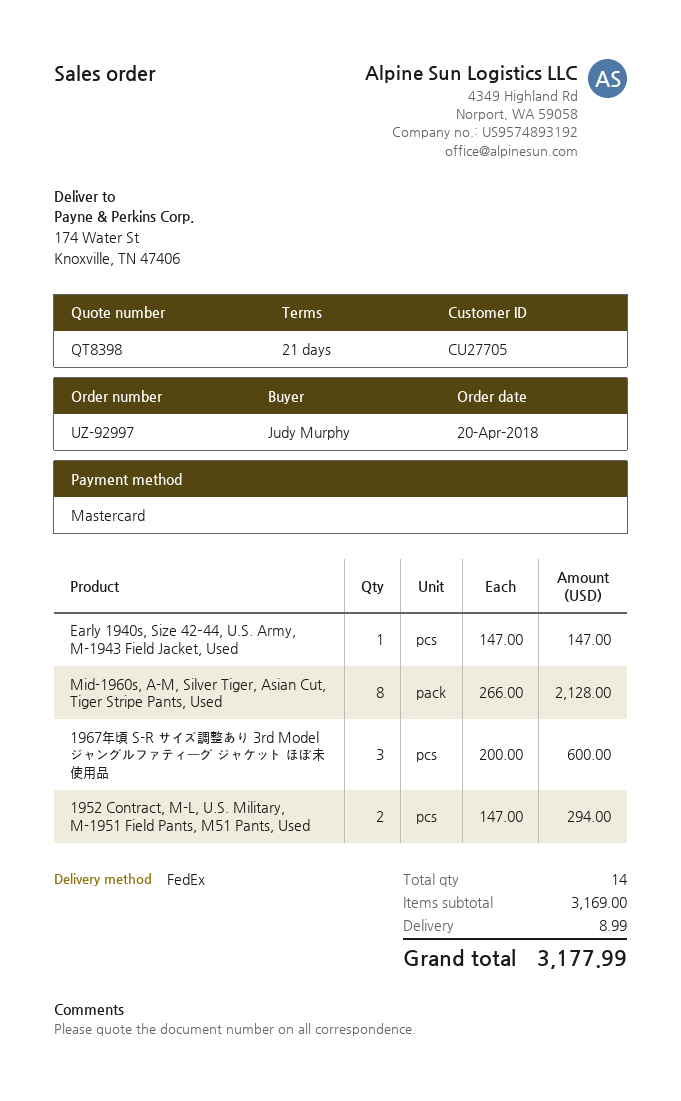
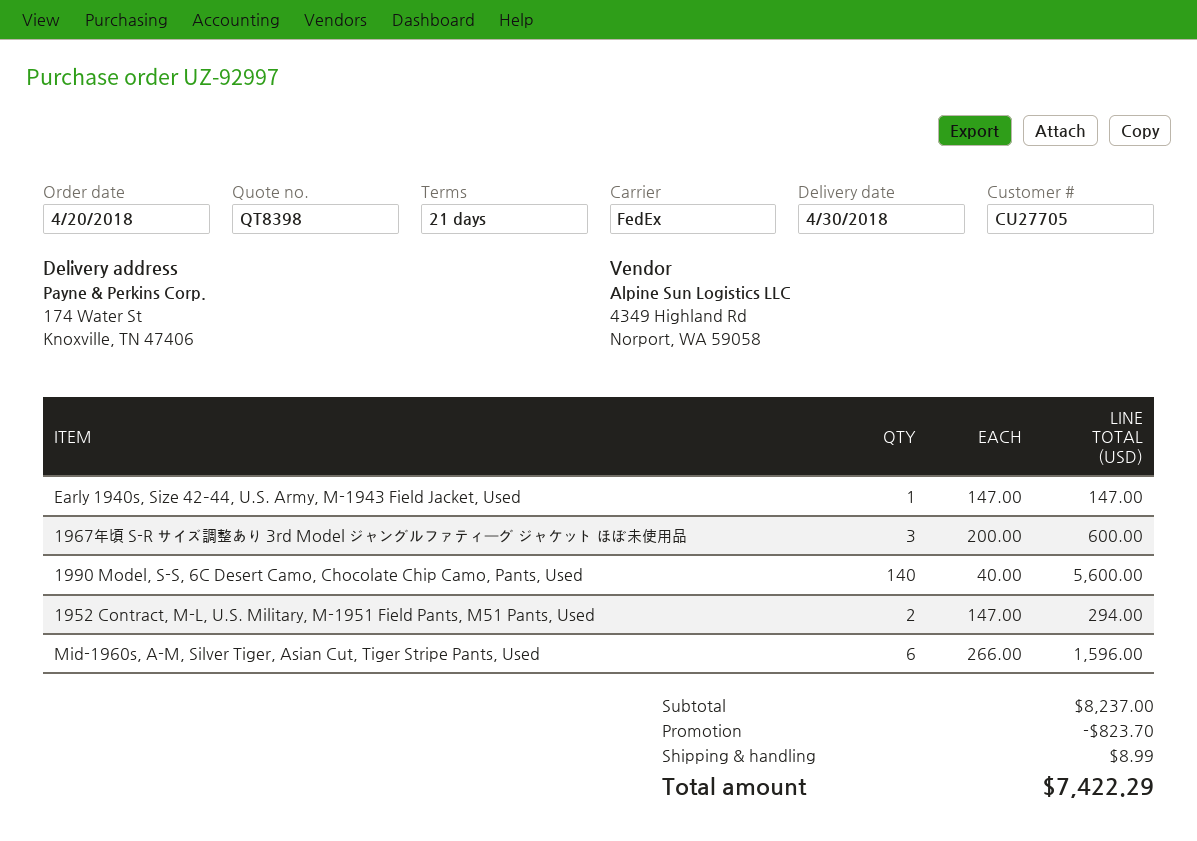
Mid-1960s, A-M, Silver Tiger, Asian Cut, Tiger Stripe Pants, Used: 8 x 266.00 = 2128.00 -> 6 x 266.00 = 1596.00
1990 Model, S-S, 6C Desert Camo, Chocolate Chip Camo, Pants, Used: none -> 140 x 40.00 = 5600.00
subtotal: 3169.00 -> 8237.00
discount: none -> 823.70
total: 3177.99 -> 7422.29

